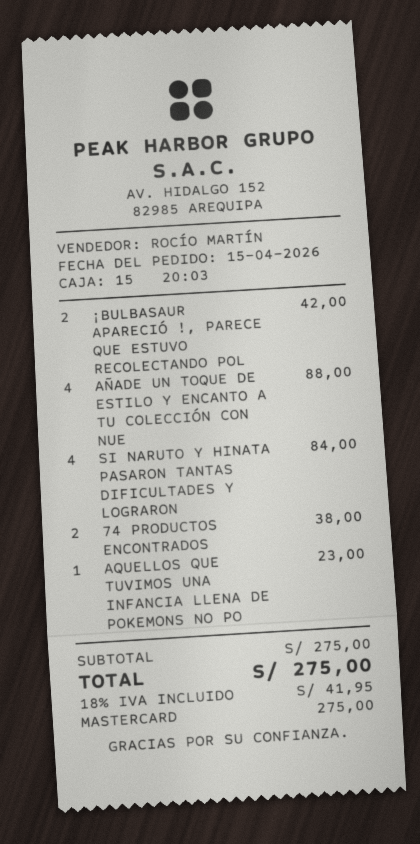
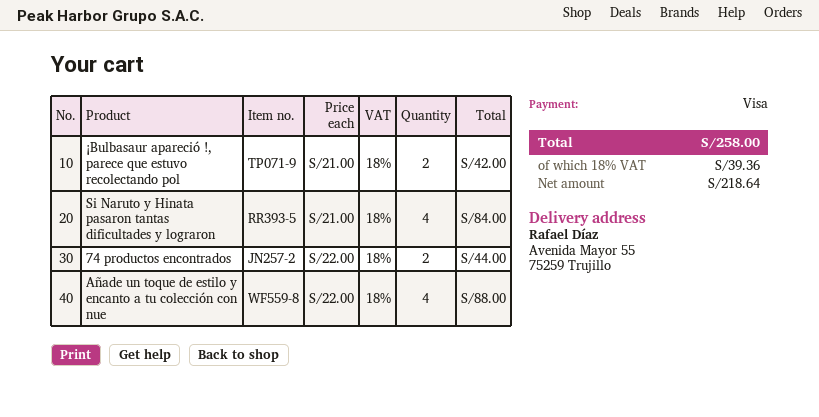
payment method: Mastercard -> Visa
74 PRODUCTOS ENCONTRADOS: 2 for 38.00 -> 2 for 44.00
AQUELLOS QUE TUVIMOS UNA INFANCIA LLENA DE POKEMONS NO PO: 1 for 23.00 -> none
tax: 18% = 41.95 -> 18% = 39.36
total: 275.00 -> 258.00

